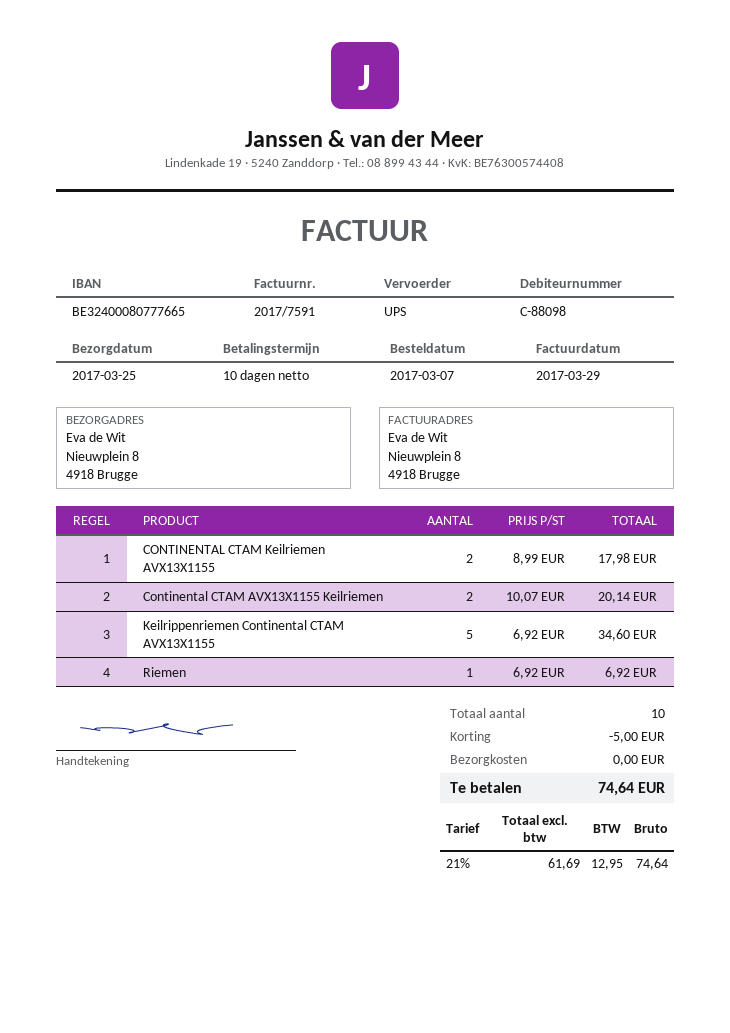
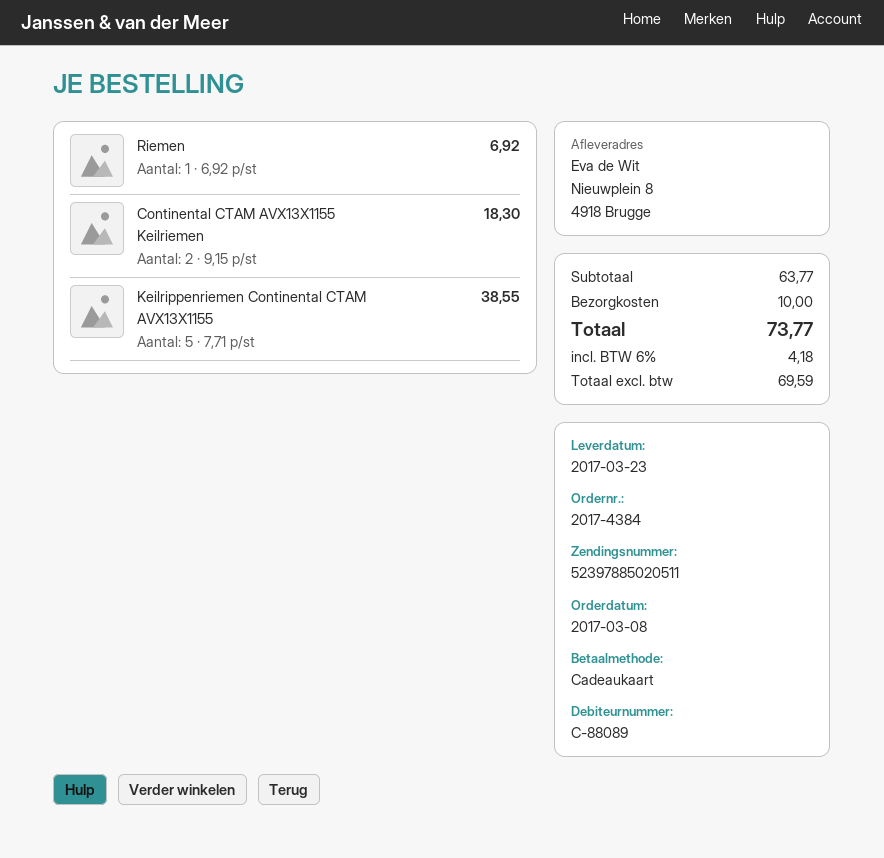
order date: 2017-03-07 -> 2017-03-08
delivery date: 2017-03-25 -> 2017-03-23
customer number: C-88098 -> C-88089
CONTINENTAL CTAM Keilriemen AVX13X1155: 2 x 8.99 = 17.98 -> none
Continental CTAM AVX13X1155 Keilriemen: 2 x 10.07 = 20.14 -> 2 x 9.15 = 18.30
Keilrippenriemen Continental CTAM AVX13X1155: 5 x 6.92 = 34.60 -> 5 x 7.71 = 38.55
discount: 5.00 -> none
shipping: 0.00 -> 10.00
net: 61.69 -> 69.59
tax: 21% = 12.95 -> 6% = 4.18
total: 74.64 -> 73.77

